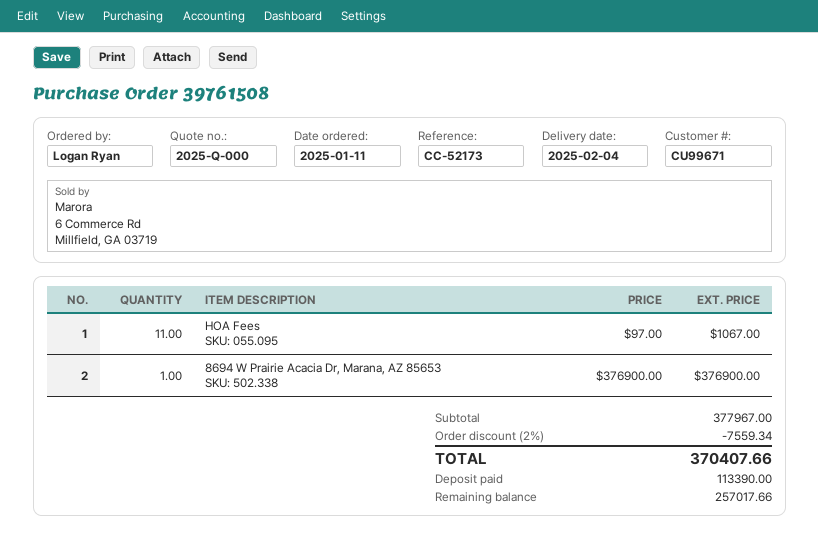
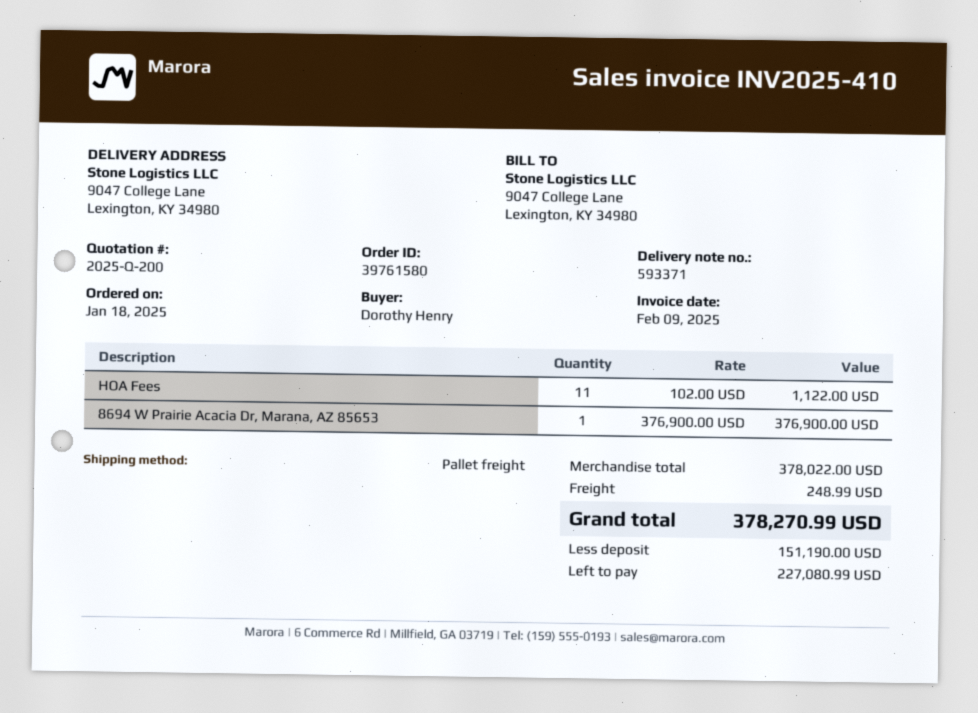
quote number: 2025-Q-000 -> 2025-Q-200
order number: 39761508 -> 39761580
order date: 2025-01-11 -> 2025-01-18
ordered by: Logan Ryan -> Dorothy Henry
HOA Fees: 11 x 97.00 = 1067.00 -> 11 x 102.00 = 1122.00
subtotal: 377967.00 -> 378022.00
discount: 2% = 7559.34 -> none
shipping: none -> 248.99
total: 370407.66 -> 378270.99
deposit: 113390.00 -> 151190.00
balance: 257017.66 -> 227080.99

